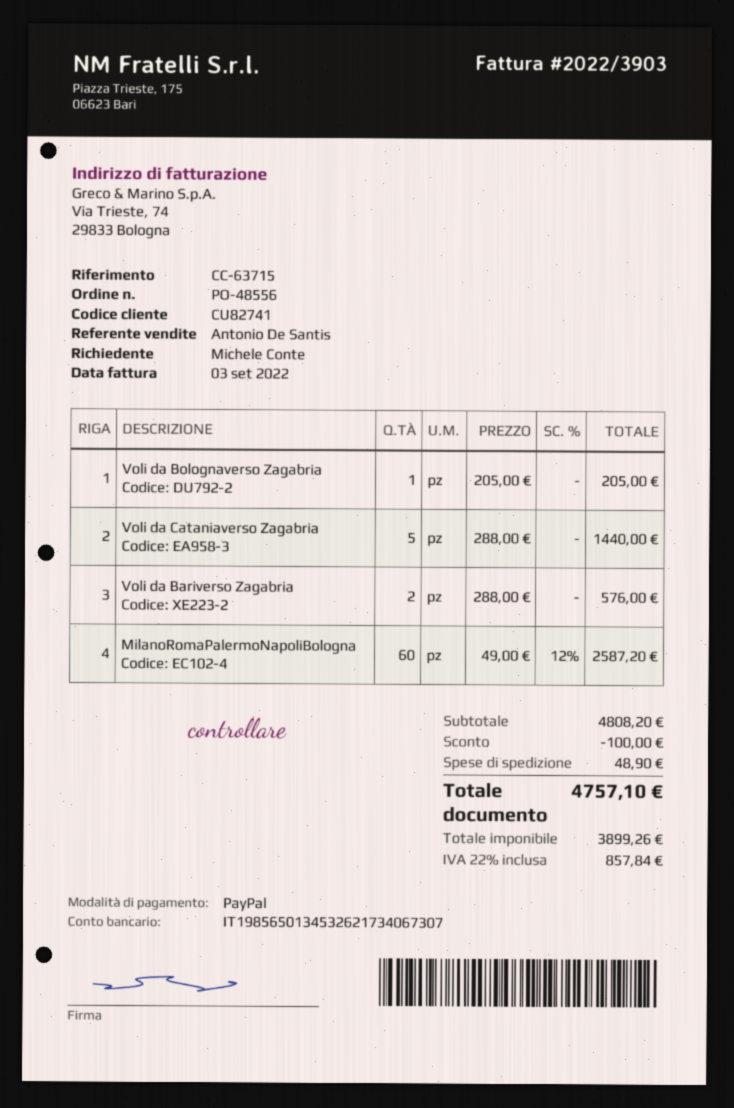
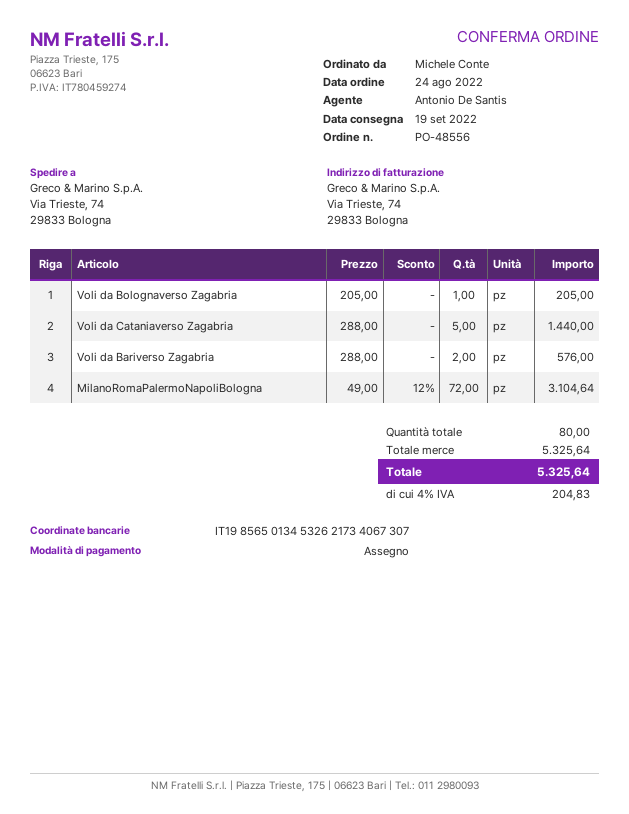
payment method: PayPal -> cheque
MilanoRomaPalermoNapoliBologna: 60 x 49.00 - 12% = 2587.20 -> 72 x 49.00 - 12% = 3104.64
subtotal: 4808.20 -> 5325.64
discount: 100.00 -> none
shipping: 48.90 -> none
tax: 22% = 857.84 -> 4% = 204.83
total: 4757.10 -> 5325.64

